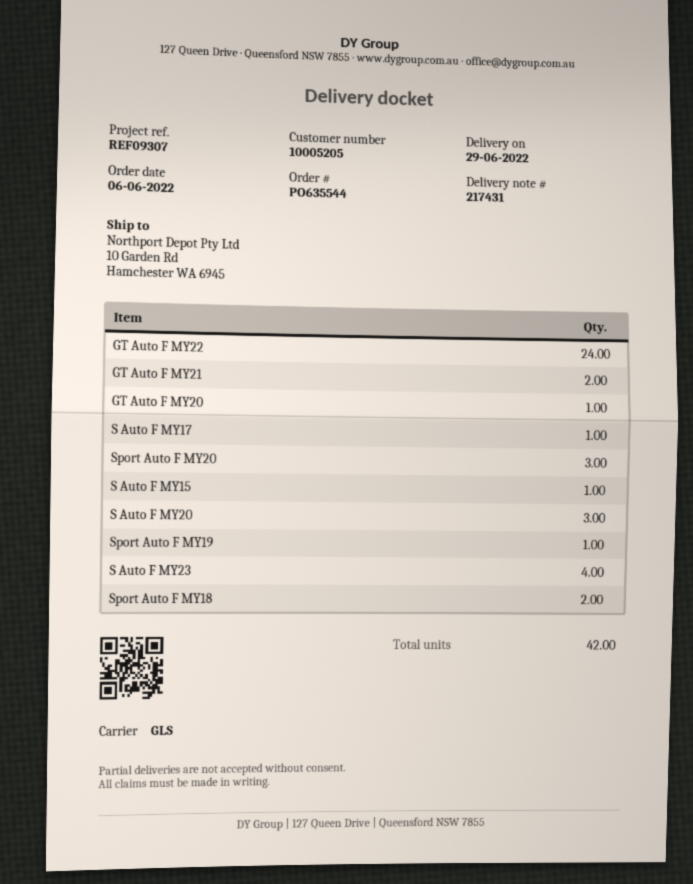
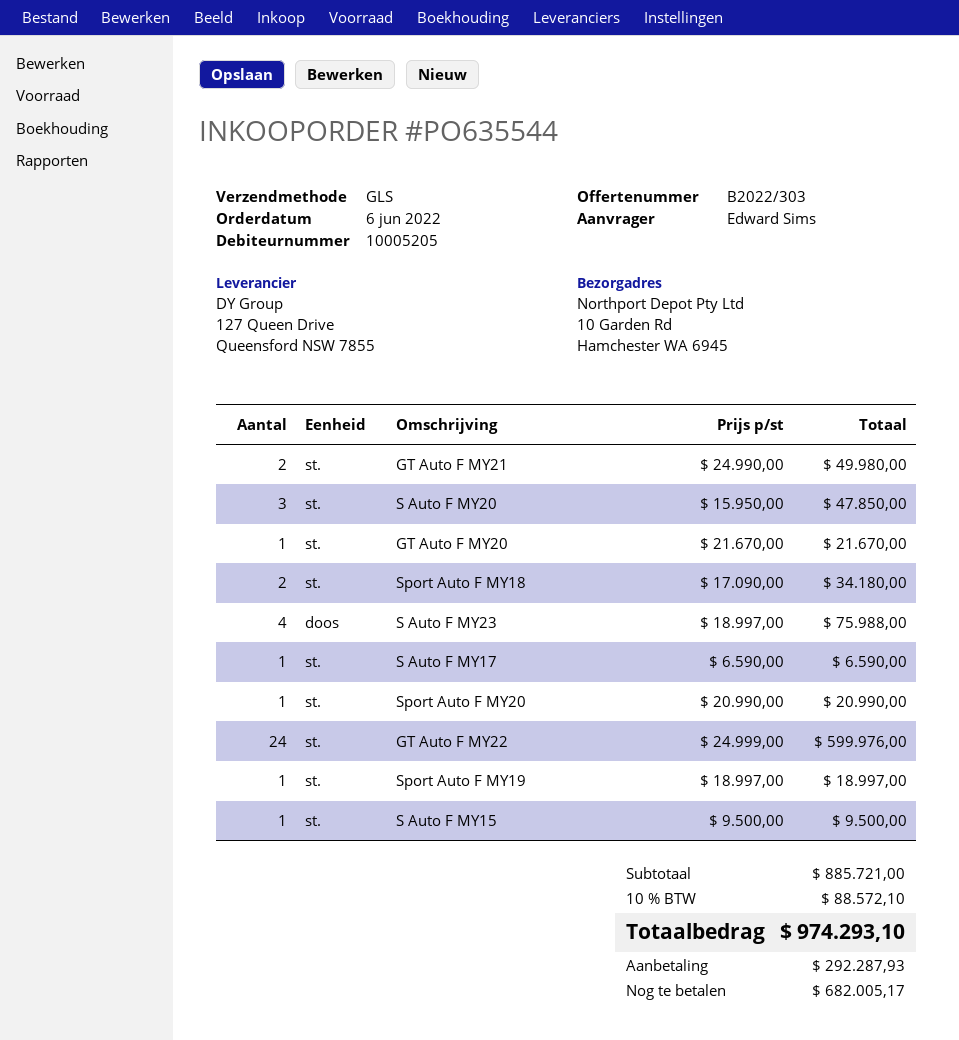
Sport Auto F MY20: 3 -> 1

